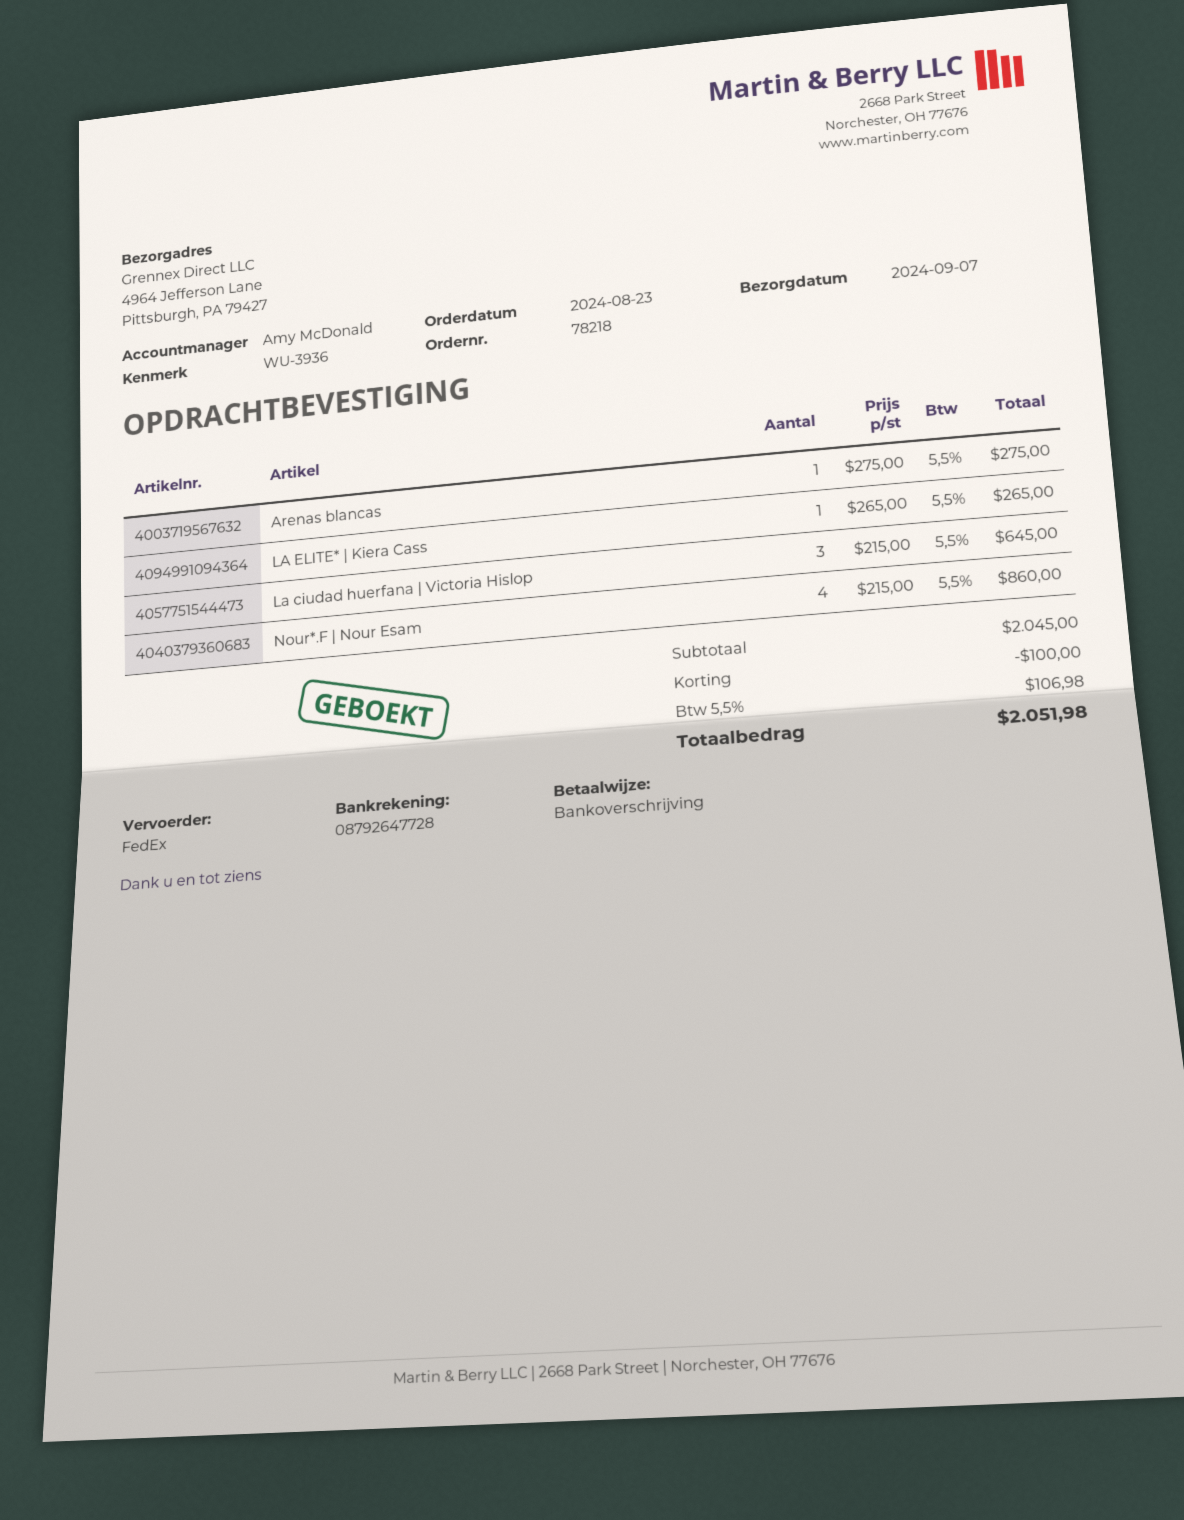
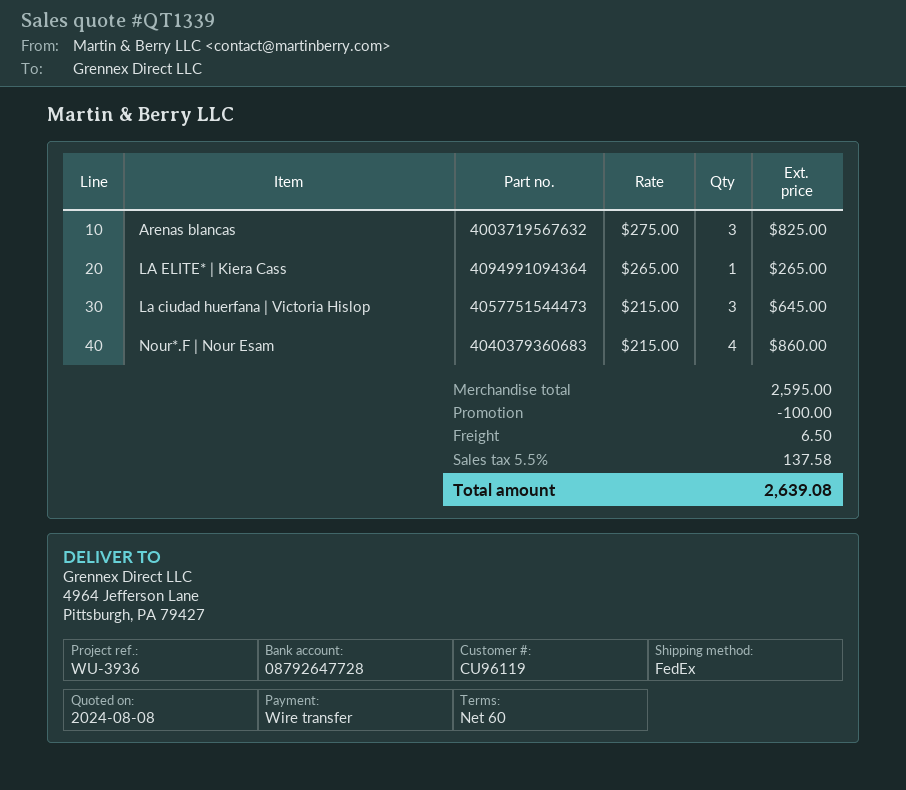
Arenas blancas: 1 x 275.00 = 275.00 -> 3 x 275.00 = 825.00
subtotal: 2045.00 -> 2595.00
shipping: none -> 6.50
tax: 5.5% = 106.98 -> 5.5% = 137.58
total: 2051.98 -> 2639.08

